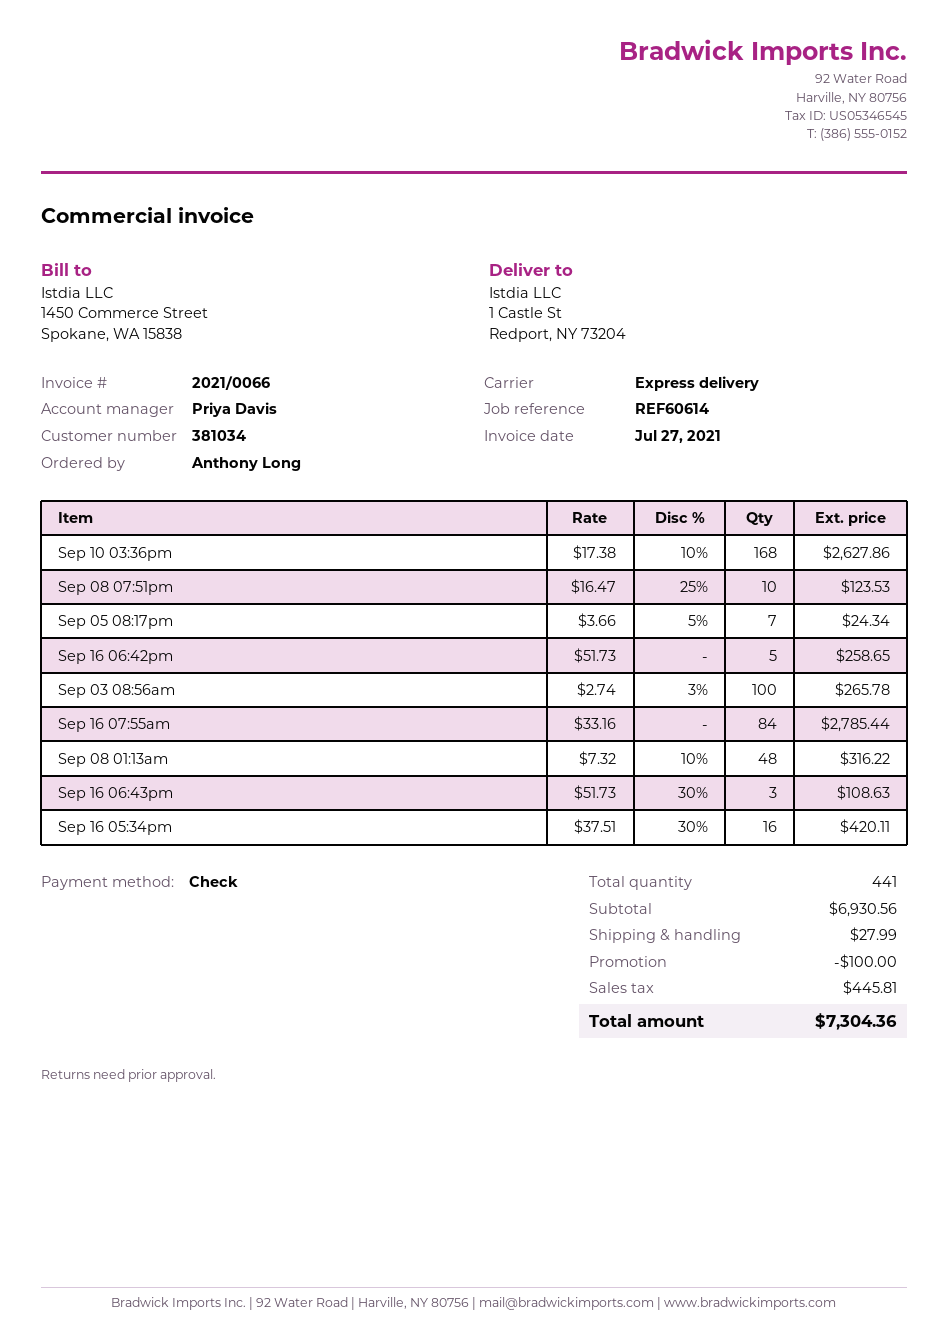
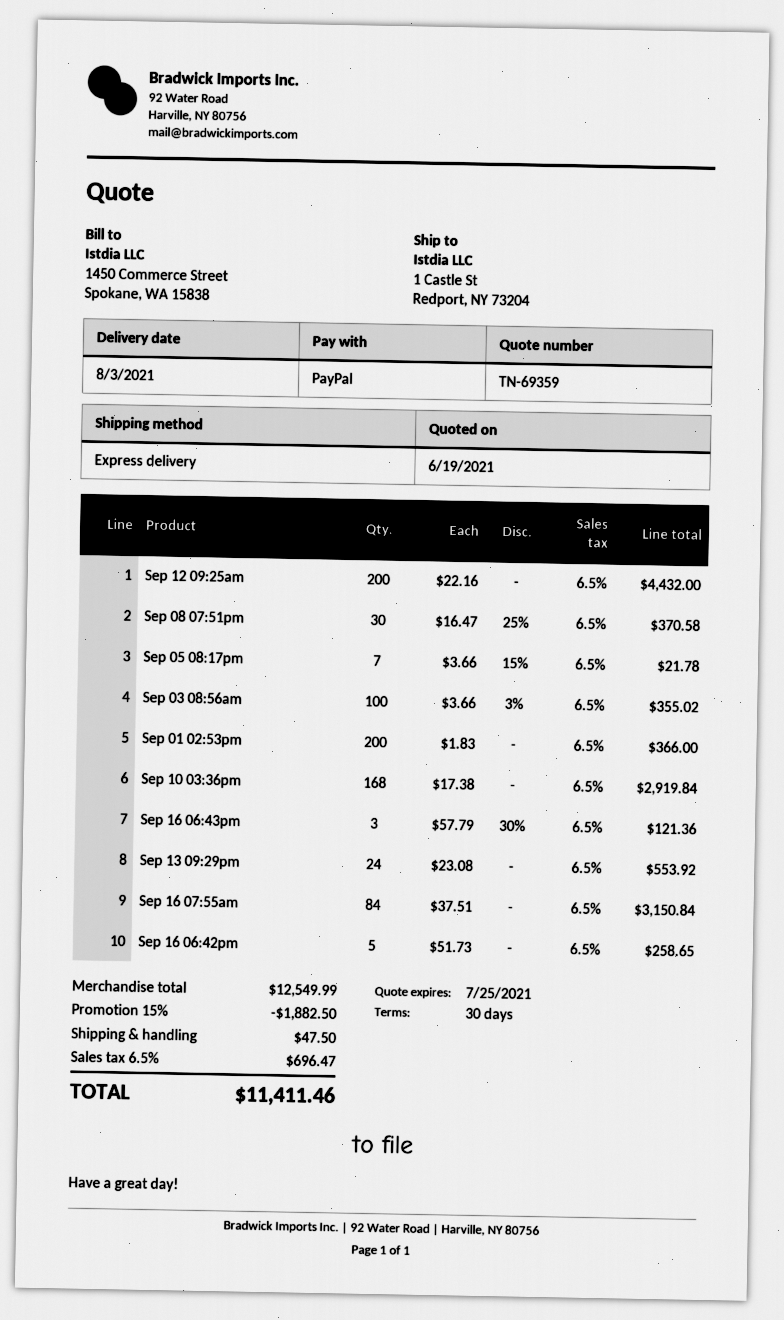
payment method: cheque -> PayPal
Sep 10 03:36pm: 168 x 17.38 - 10% = 2627.86 -> 168 x 17.38 = 2919.84
Sep 08 07:51pm: 10 x 16.47 - 25% = 123.53 -> 30 x 16.47 - 25% = 370.58
Sep 05 08:17pm: 7 x 3.66 - 5% = 24.34 -> 7 x 3.66 - 15% = 21.78
Sep 03 08:56am: 100 x 2.74 - 3% = 265.78 -> 100 x 3.66 - 3% = 355.02
Sep 16 07:55am: 84 x 33.16 = 2785.44 -> 84 x 37.51 = 3150.84
Sep 08 01:13am: 48 x 7.32 - 10% = 316.22 -> none
Sep 16 06:43pm: 3 x 51.73 - 30% = 108.63 -> 3 x 57.79 - 30% = 121.36
Sep 16 05:34pm: 16 x 37.51 - 30% = 420.11 -> none
Sep 12 09:25am: none -> 200 x 22.16 = 4432.00
Sep 01 02:53pm: none -> 200 x 1.83 = 366.00
Sep 13 09:29pm: none -> 24 x 23.08 = 553.92
subtotal: 6930.56 -> 12549.99
discount: 100.00 -> 1882.50
shipping: 27.99 -> 47.50
tax: 445.81 -> 696.47
total: 7304.36 -> 11411.46

